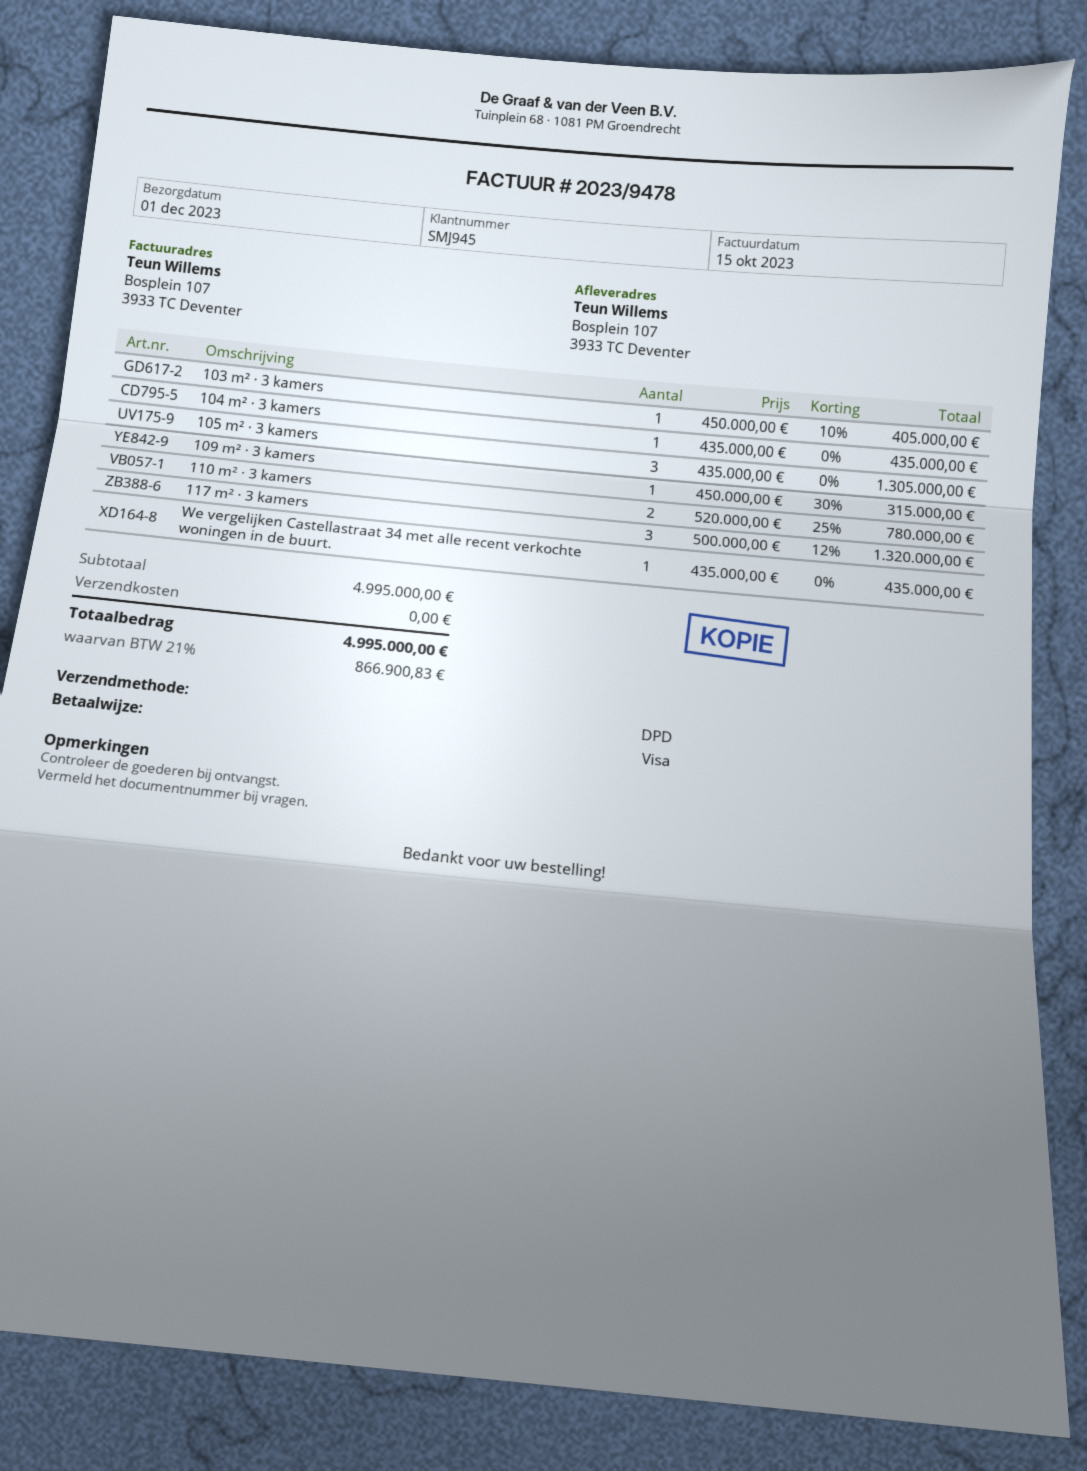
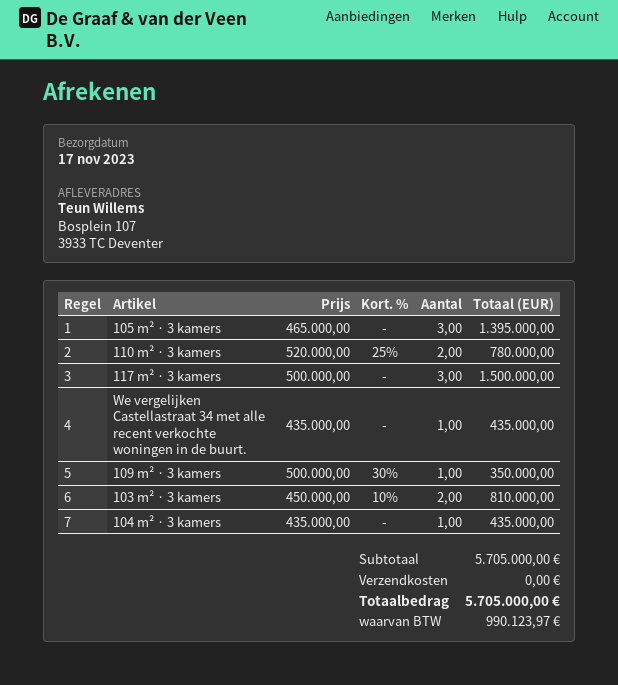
delivery date: 2023-12-01 -> 2023-11-17
103 m² · 3 kamers: 1 x 450000.00 - 10% = 405000.00 -> 2 x 450000.00 - 10% = 810000.00
105 m² · 3 kamers: 3 x 435000.00 = 1305000.00 -> 3 x 465000.00 = 1395000.00
109 m² · 3 kamers: 1 x 450000.00 - 30% = 315000.00 -> 1 x 500000.00 - 30% = 350000.00
117 m² · 3 kamers: 3 x 500000.00 - 12% = 1320000.00 -> 3 x 500000.00 = 1500000.00
subtotal: 4995000.00 -> 5705000.00
tax: 866900.83 -> 990123.97
total: 4995000.00 -> 5705000.00

